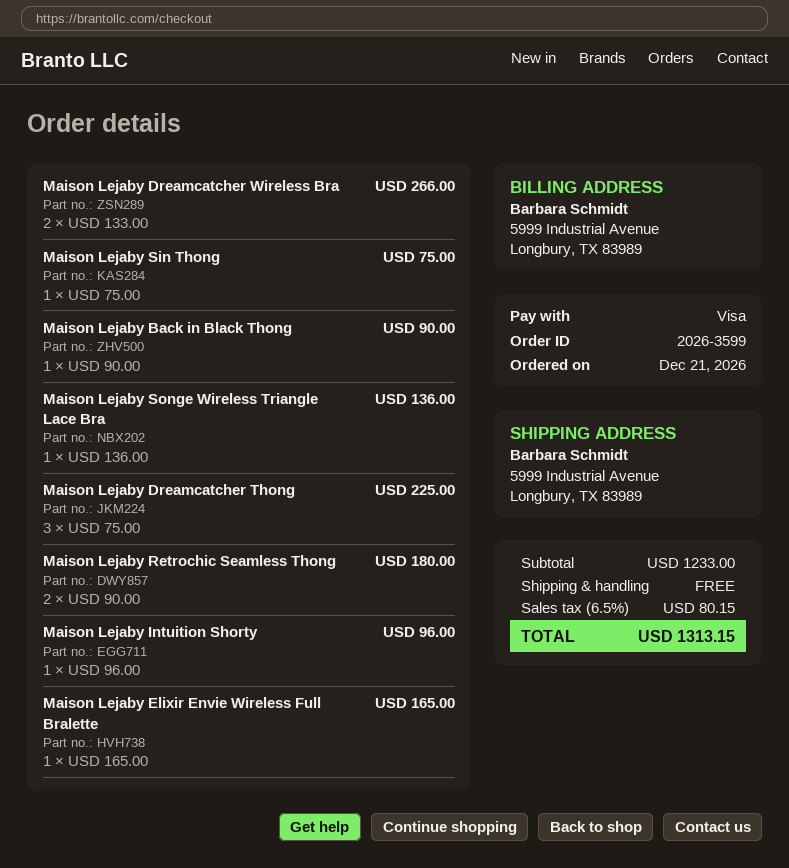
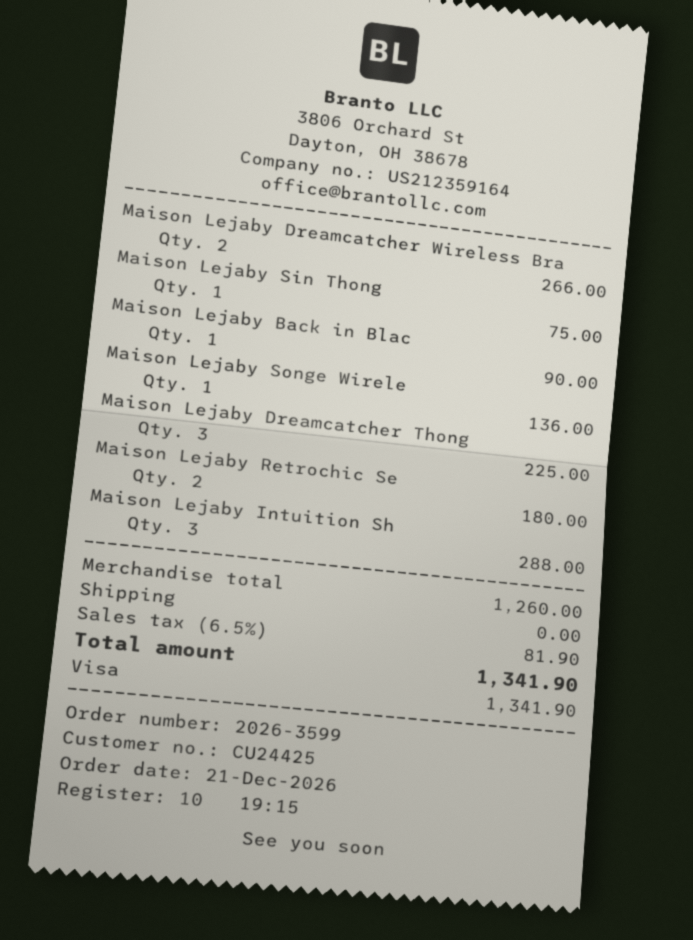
Maison Lejaby Intuition Shorty: 1 for 96.00 -> 3 for 288.00
Maison Lejaby Elixir Envie Wireless Full Bralette: 1 for 165.00 -> none
subtotal: 1233.00 -> 1260.00
tax: 6.5% = 80.15 -> 6.5% = 81.90
total: 1313.15 -> 1341.90

